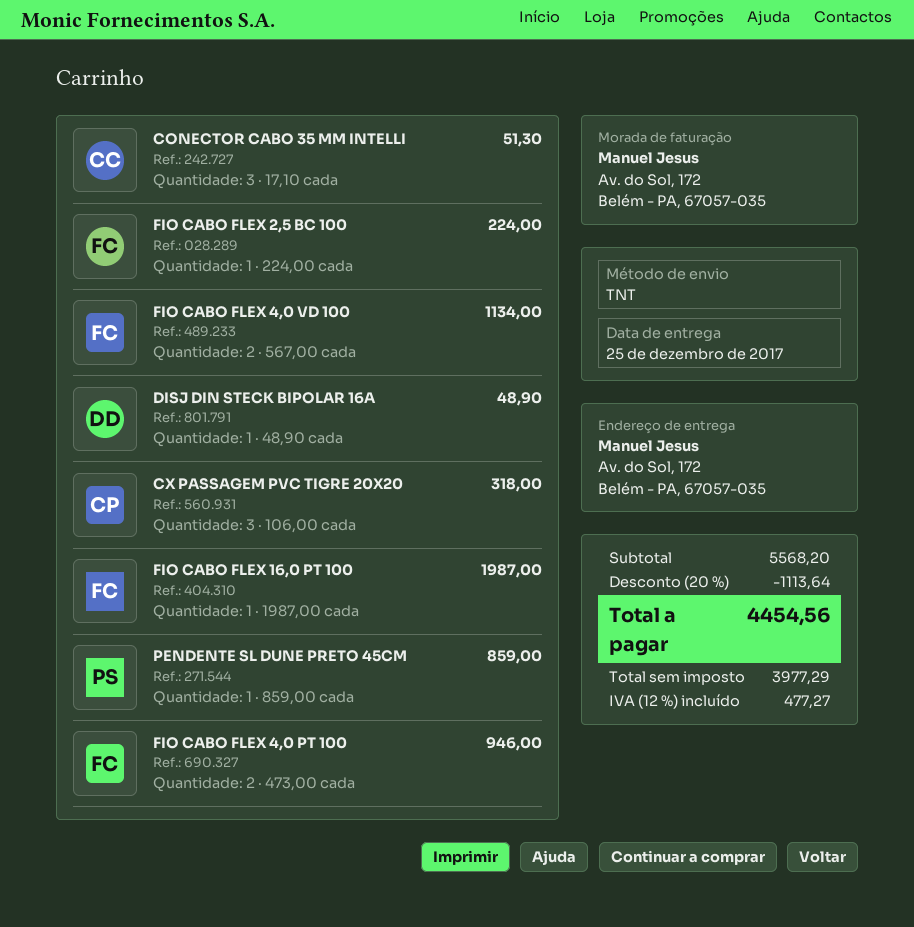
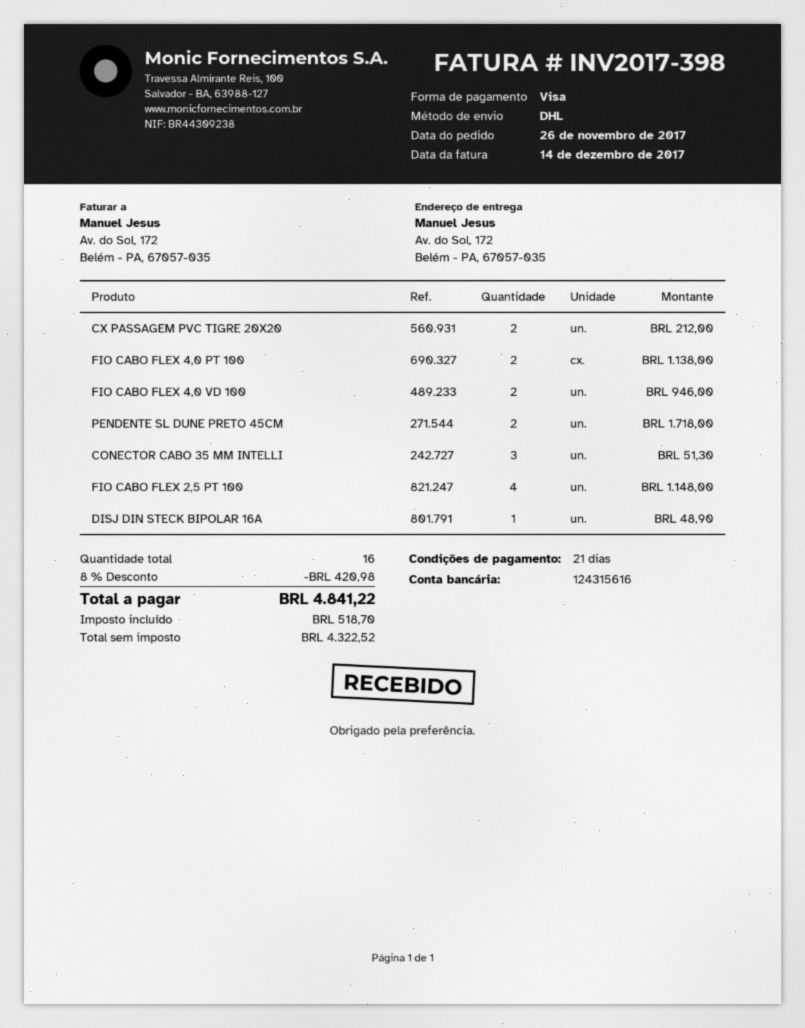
shipping method: TNT -> DHL
FIO CABO FLEX 2,5 BC 100: 1 for 224.00 -> none
FIO CABO FLEX 4,0 VD 100: 2 for 1134.00 -> 2 for 946.00
CX PASSAGEM PVC TIGRE 20X20: 3 for 318.00 -> 2 for 212.00
FIO CABO FLEX 16,0 PT 100: 1 for 1987.00 -> none
PENDENTE SL DUNE PRETO 45CM: 1 for 859.00 -> 2 for 1718.00
FIO CABO FLEX 4,0 PT 100: 2 for 946.00 -> 2 for 1138.00
FIO CABO FLEX 2,5 PT 100: none -> 4 for 1148.00
discount: 20% = 1113.64 -> 8% = 420.98
net: 3977.29 -> 4322.52
tax: 477.27 -> 518.70
total: 4454.56 -> 4841.22

